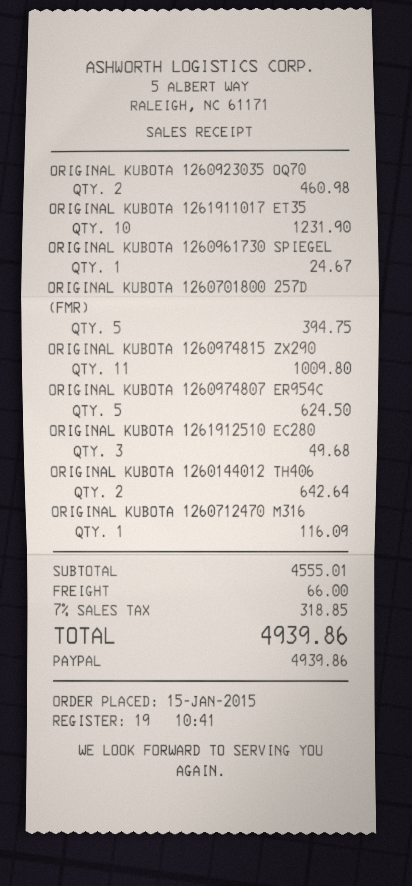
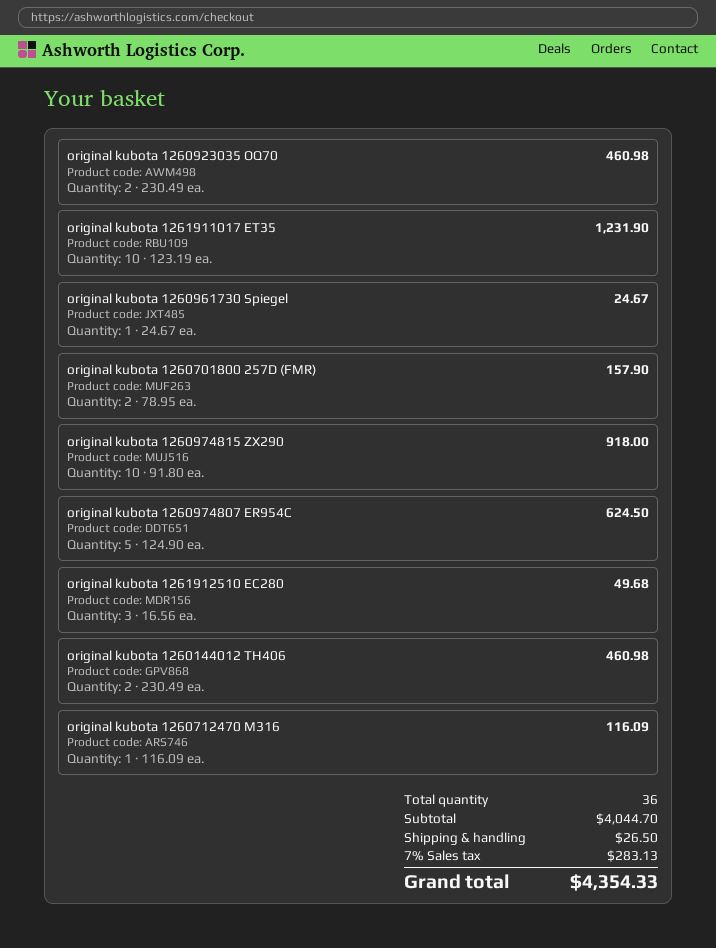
ORIGINAL KUBOTA 1260701800 257D (FMR): 5 for 394.75 -> 2 for 157.90
ORIGINAL KUBOTA 1260974815 ZX290: 11 for 1009.80 -> 10 for 918.00
ORIGINAL KUBOTA 1260144012 TH406: 2 for 642.64 -> 2 for 460.98
subtotal: 4555.01 -> 4044.70
shipping: 66.00 -> 26.50
tax: 7% = 318.85 -> 7% = 283.13
total: 4939.86 -> 4354.33

